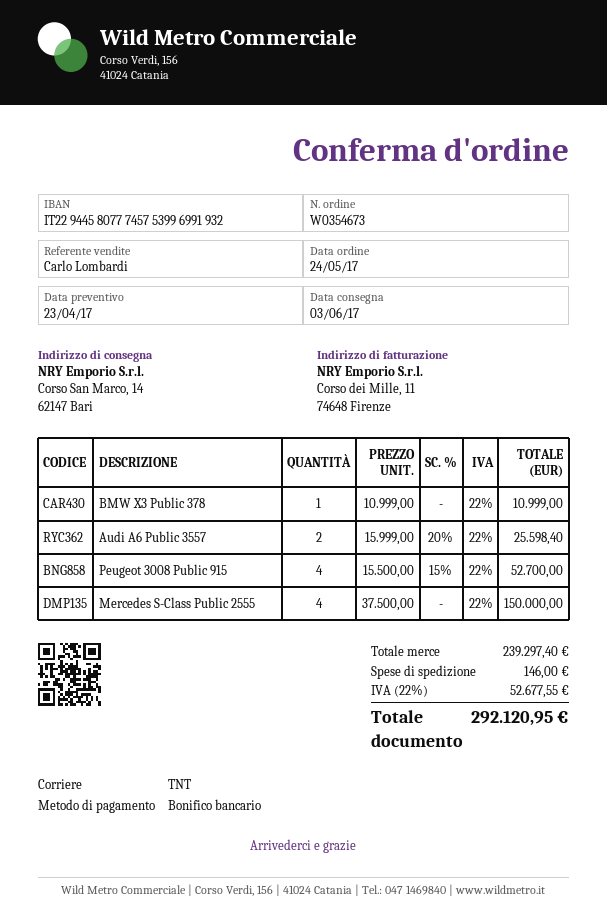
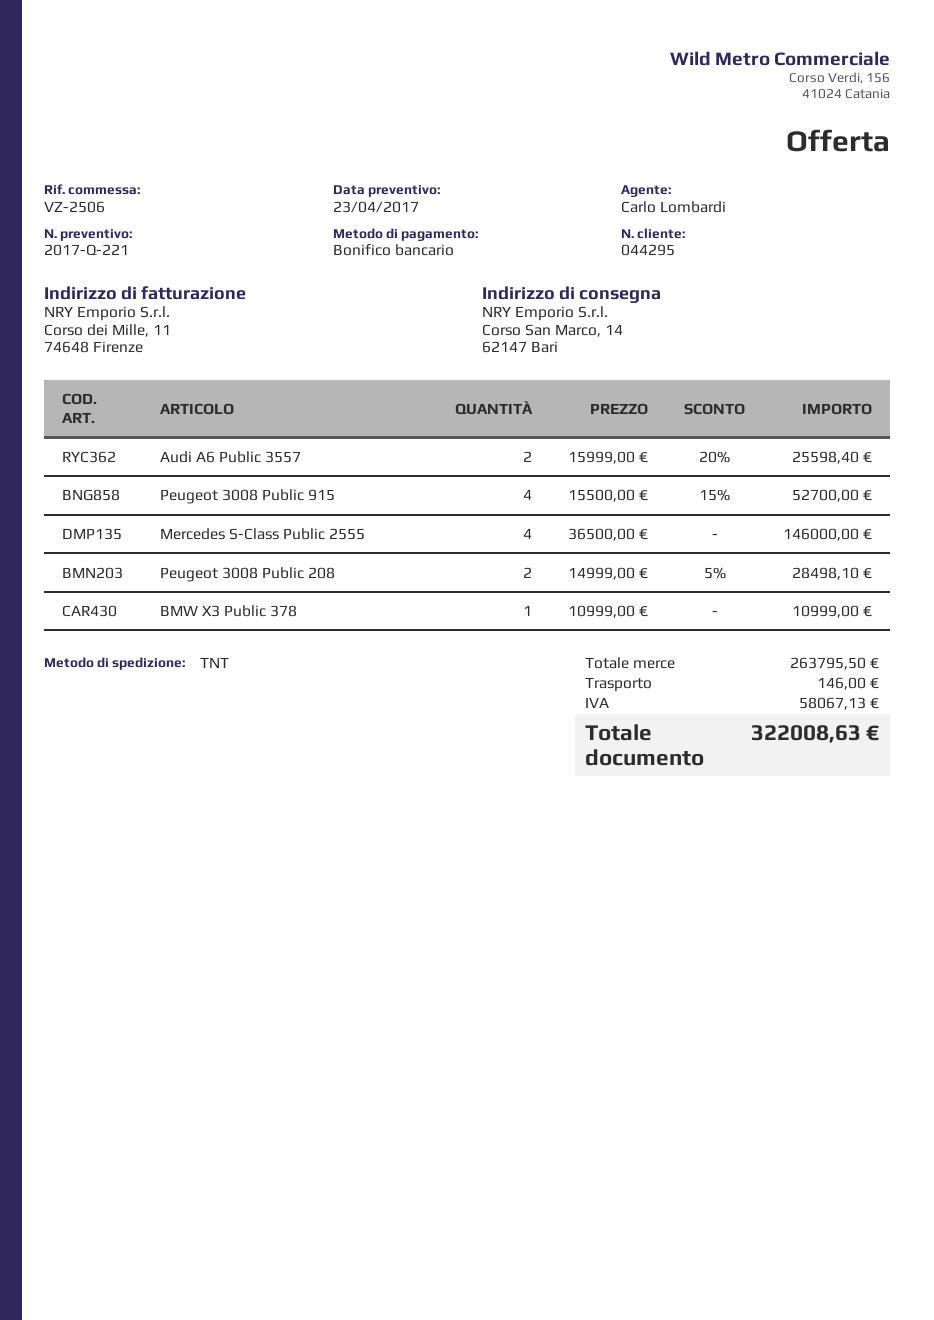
Mercedes S-Class Public 2555: 4 x 37500.00 = 150000.00 -> 4 x 36500.00 = 146000.00
Peugeot 3008 Public 208: none -> 2 x 14999.00 - 5% = 28498.10
subtotal: 239297.40 -> 263795.50
tax: 52677.55 -> 58067.13
total: 292120.95 -> 322008.63

